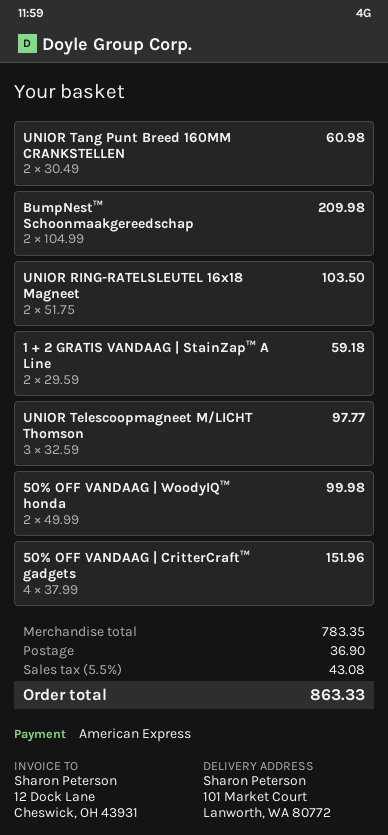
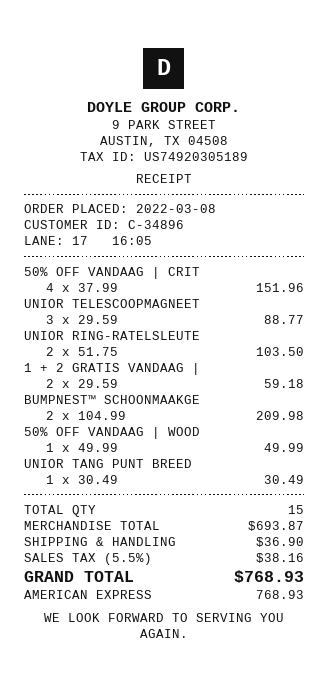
UNIOR Tang Punt Breed 160MM CRANKSTELLEN: 2 x 30.49 = 60.98 -> 1 x 30.49 = 30.49
UNIOR Telescoopmagneet M/LICHT Thomson: 3 x 32.59 = 97.77 -> 3 x 29.59 = 88.77
50% OFF VANDAAG | WoodyIQ™ honda: 2 x 49.99 = 99.98 -> 1 x 49.99 = 49.99
subtotal: 783.35 -> 693.87
tax: 5.5% = 43.08 -> 5.5% = 38.16
total: 863.33 -> 768.93

